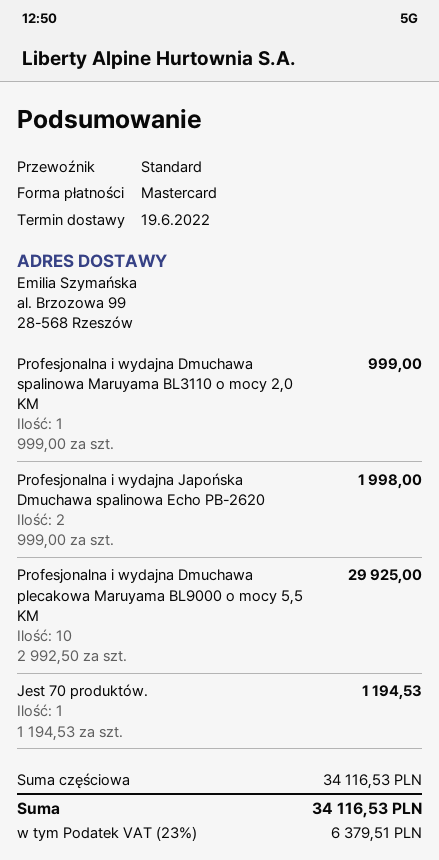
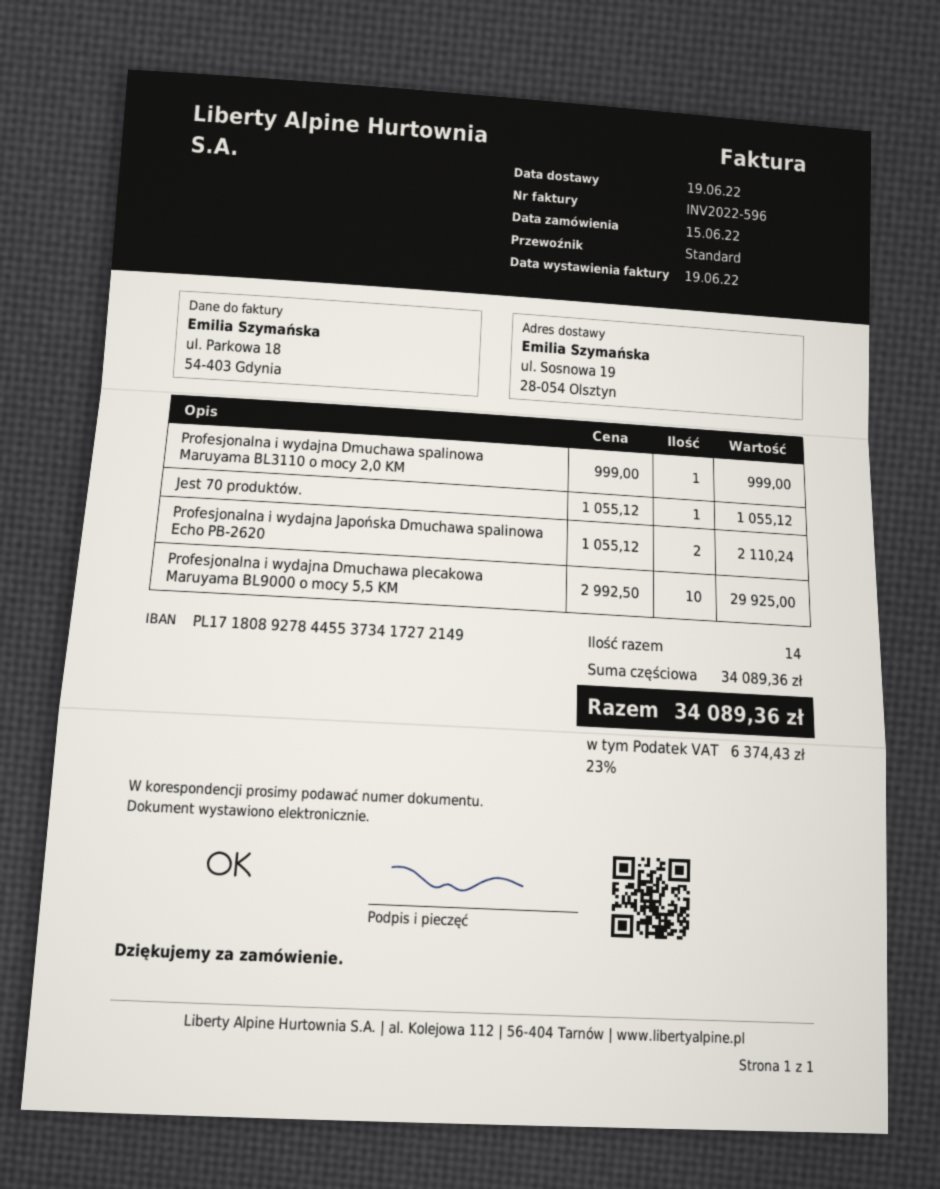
ship to: al. Brzozowa 99, 28-568 Rzeszów -> ul. Sosnowa 19, 28-054 Olsztyn
Profesjonalna i wydajna Japońska Dmuchawa spalinowa Echo PB-2620: 2 x 999.00 = 1998.00 -> 2 x 1055.12 = 2110.24
Jest 70 produktów.: 1 x 1194.53 = 1194.53 -> 1 x 1055.12 = 1055.12
subtotal: 34116.53 -> 34089.36
tax: 23% = 6379.51 -> 23% = 6374.43
total: 34116.53 -> 34089.36

